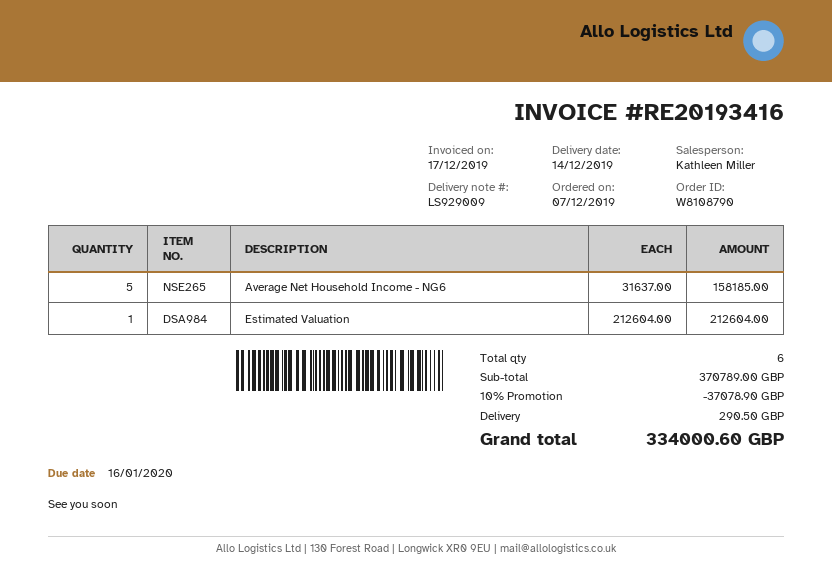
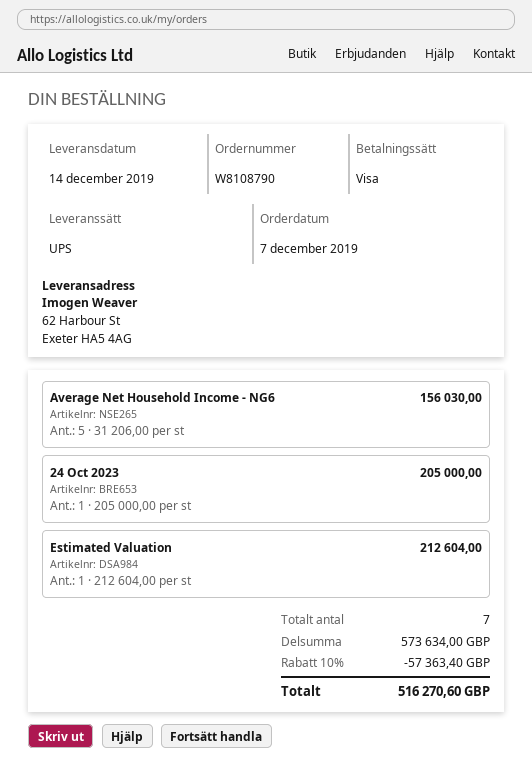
Average Net Household Income - NG6: 5 x 31637.00 = 158185.00 -> 5 x 31206.00 = 156030.00
24 Oct 2023: none -> 1 x 205000.00 = 205000.00
total quantity: 6 -> 7
subtotal: 370789.00 -> 573634.00
discount: 10% = 37078.90 -> 10% = 57363.40
shipping: 290.50 -> none
total: 334000.60 -> 516270.60

